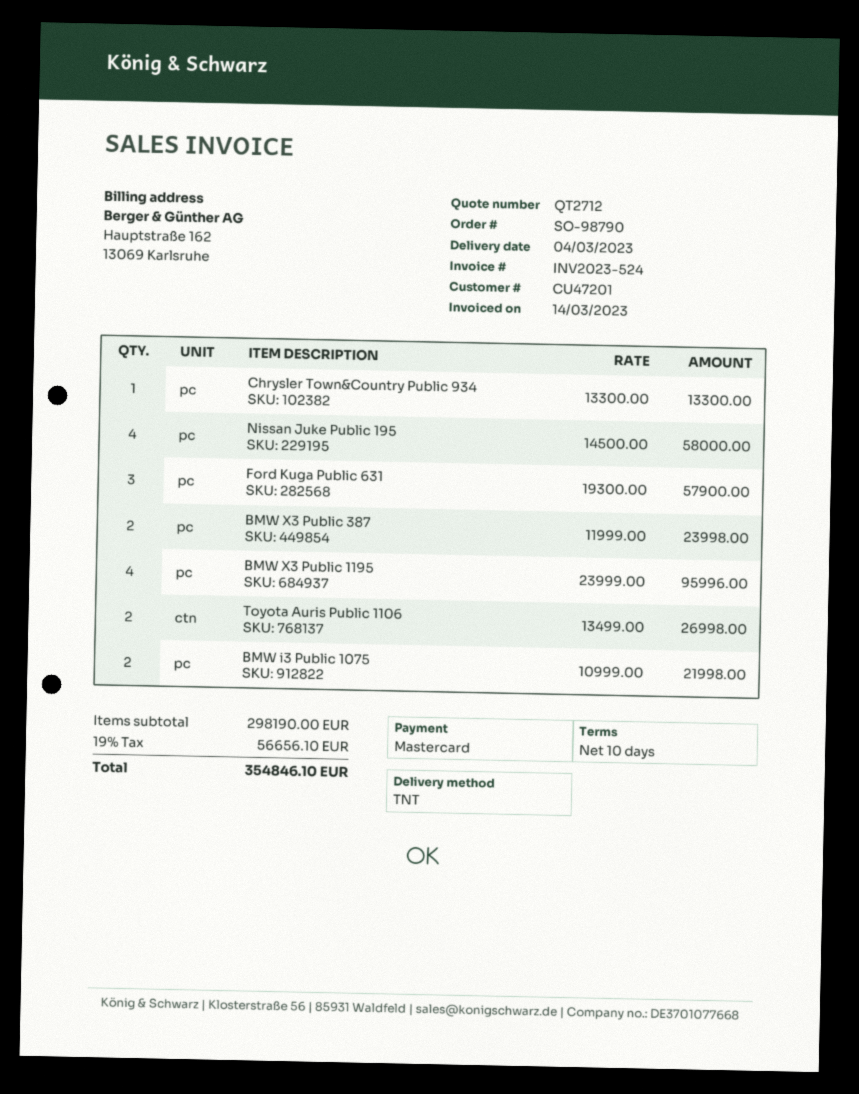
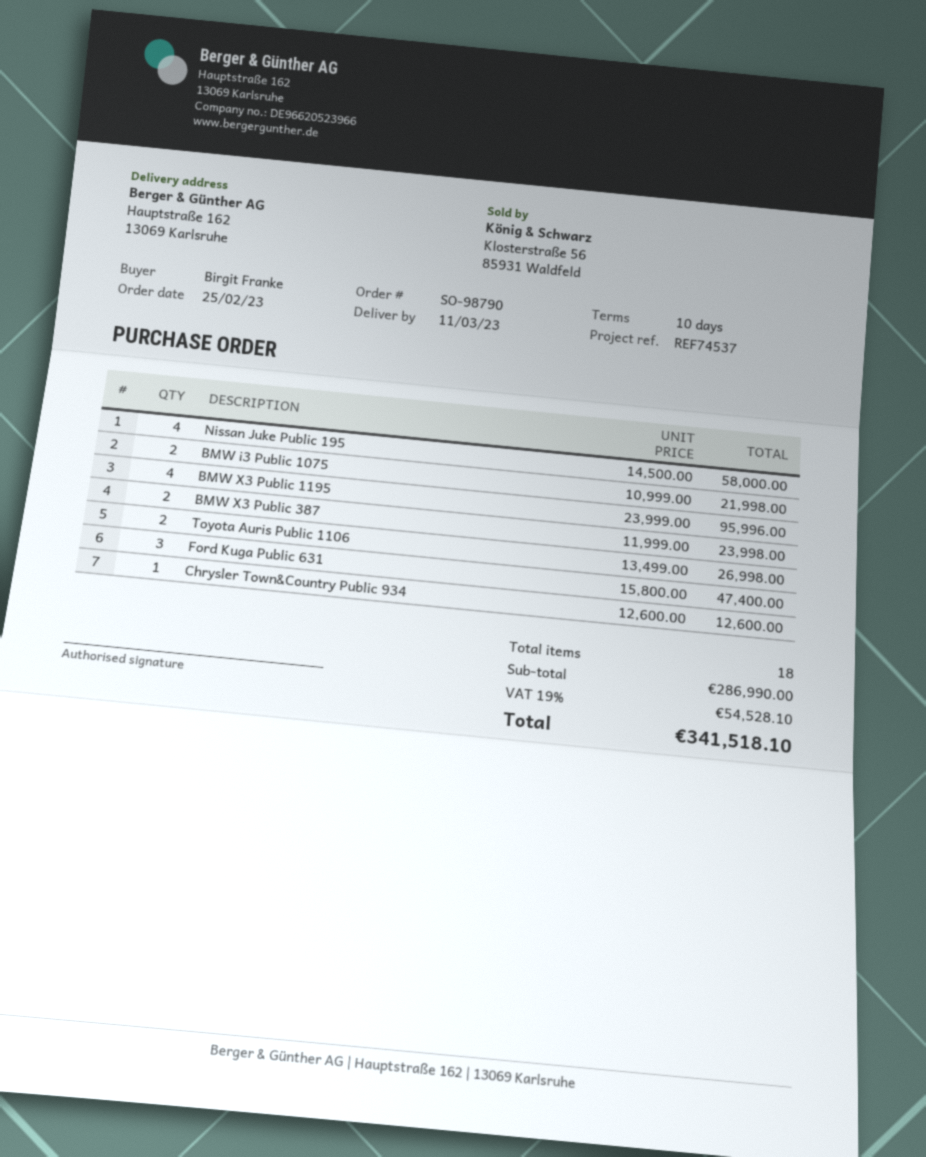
delivery date: 2023-03-04 -> 2023-03-11
Chrysler Town&Country Public 934: 1 x 13300.00 = 13300.00 -> 1 x 12600.00 = 12600.00
Ford Kuga Public 631: 3 x 19300.00 = 57900.00 -> 3 x 15800.00 = 47400.00
subtotal: 298190.00 -> 286990.00
tax: 19% = 56656.10 -> 19% = 54528.10
total: 354846.10 -> 341518.10

